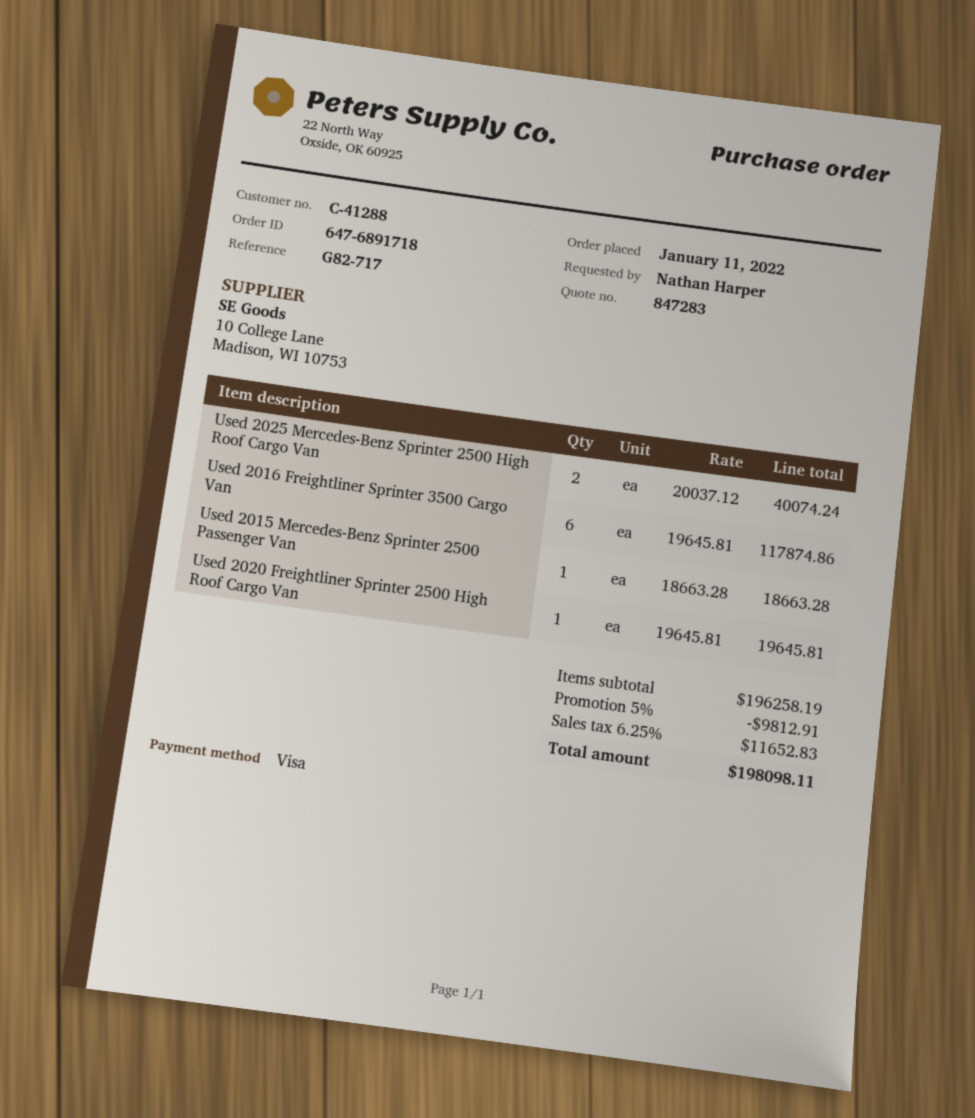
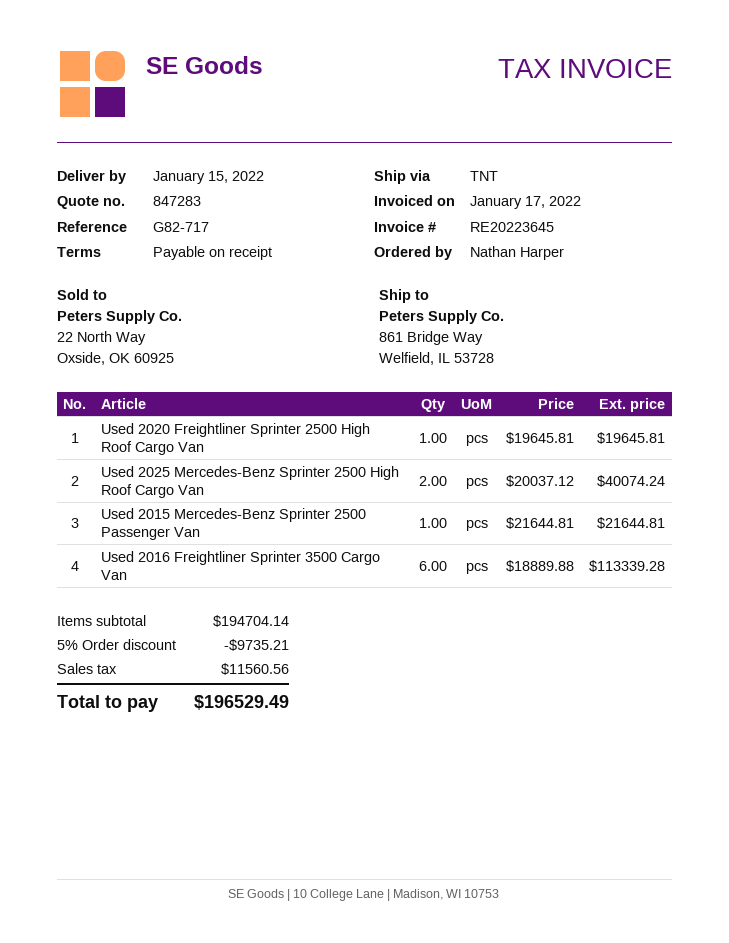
Used 2016 Freightliner Sprinter 3500 Cargo Van: 6 x 19645.81 = 117874.86 -> 6 x 18889.88 = 113339.28
Used 2015 Mercedes-Benz Sprinter 2500 Passenger Van: 1 x 18663.28 = 18663.28 -> 1 x 21644.81 = 21644.81
subtotal: 196258.19 -> 194704.14
discount: 5% = 9812.91 -> 5% = 9735.21
tax: 11652.83 -> 11560.56
total: 198098.11 -> 196529.49

